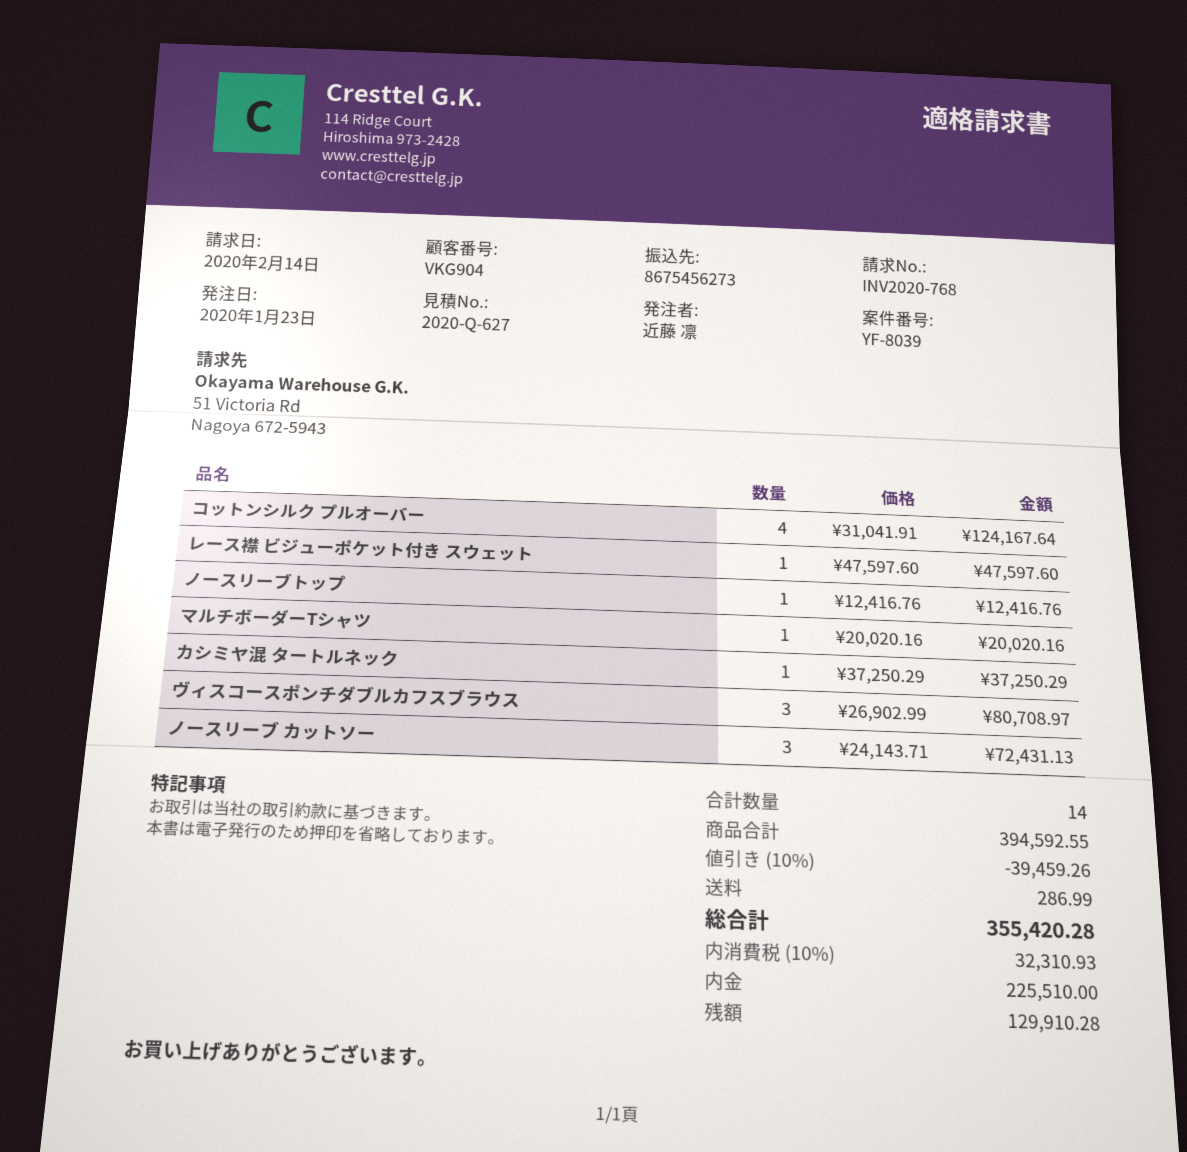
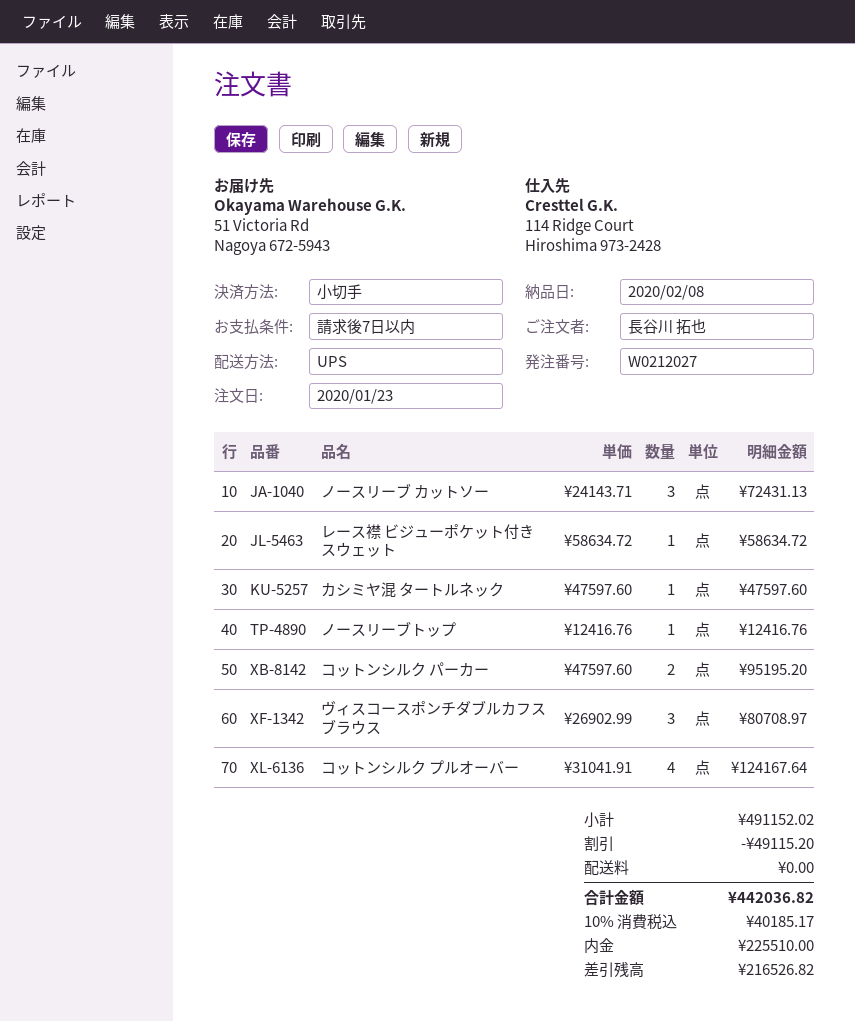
ordered by: 近藤 凛 -> 長谷川 拓也
レース襟 ビジューポケット付き スウェット: 1 x 47597.60 = 47597.60 -> 1 x 58634.72 = 58634.72
マルチボーダーTシャツ: 1 x 20020.16 = 20020.16 -> none
カシミヤ混 タートルネック: 1 x 37250.29 = 37250.29 -> 1 x 47597.60 = 47597.60
コットンシルク パーカー: none -> 2 x 47597.60 = 95195.20
subtotal: 394592.55 -> 491152.02
discount: 39459.26 -> 49115.20
shipping: 286.99 -> 0.00
tax: 10% = 32310.93 -> 10% = 40185.17
total: 355420.28 -> 442036.82
balance: 129910.28 -> 216526.82

